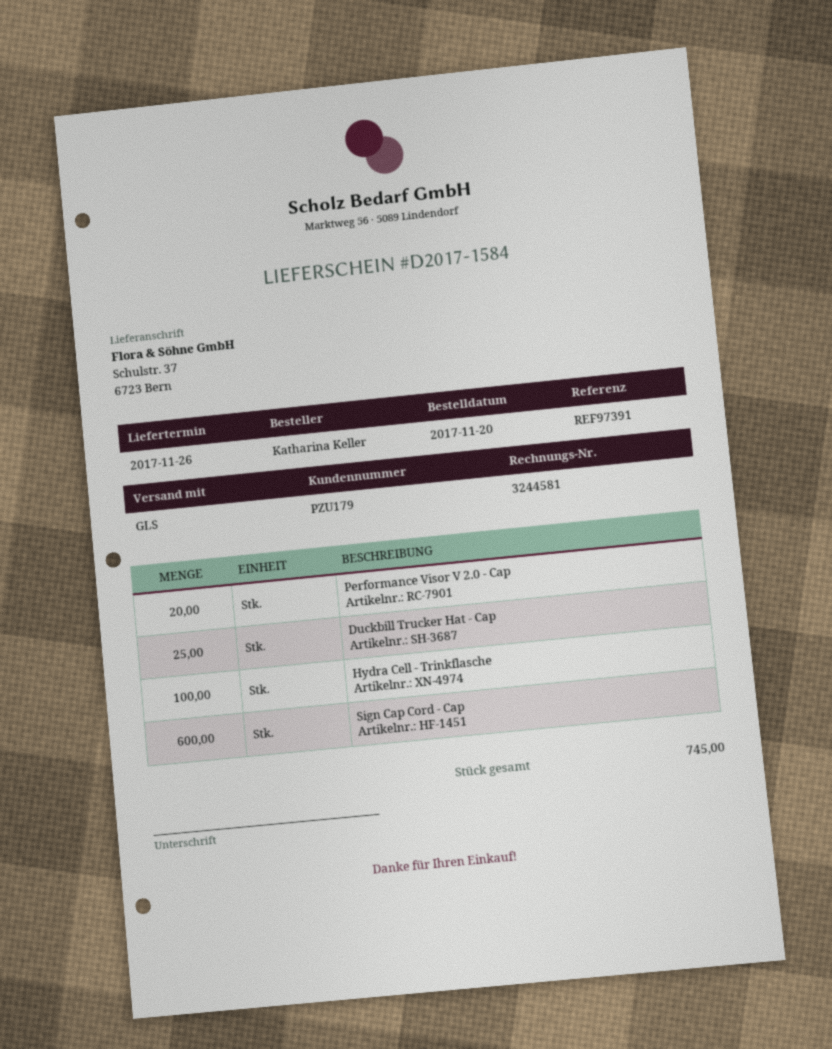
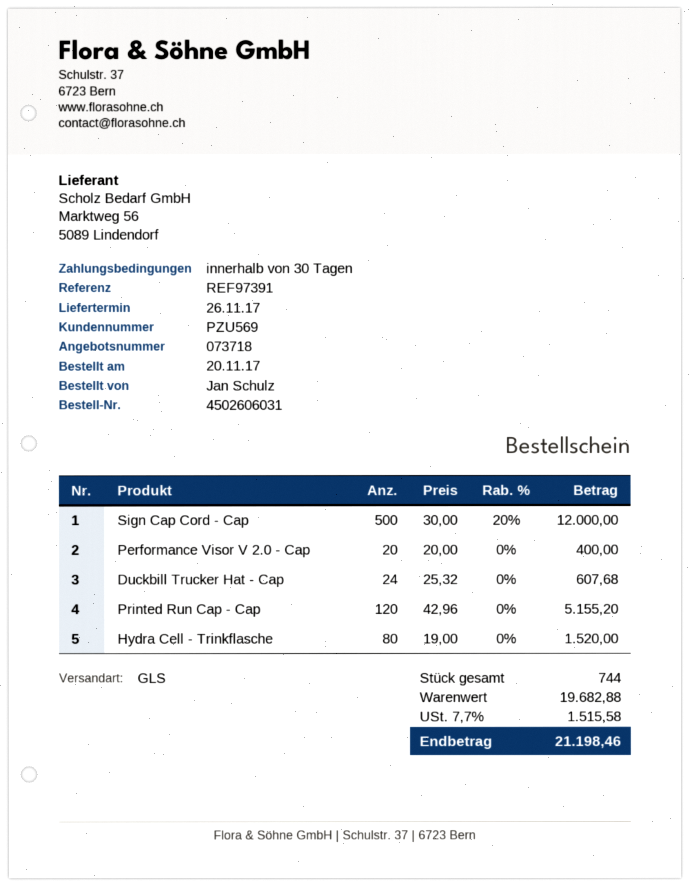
customer number: PZU179 -> PZU569
ordered by: Katharina Keller -> Jan Schulz
Duckbill Trucker Hat - Cap: 25 -> 24
Hydra Cell - Trinkflasche: 100 -> 80
Sign Cap Cord - Cap: 600 -> 500
Printed Run Cap - Cap: none -> 120
total quantity: 745 -> 744

